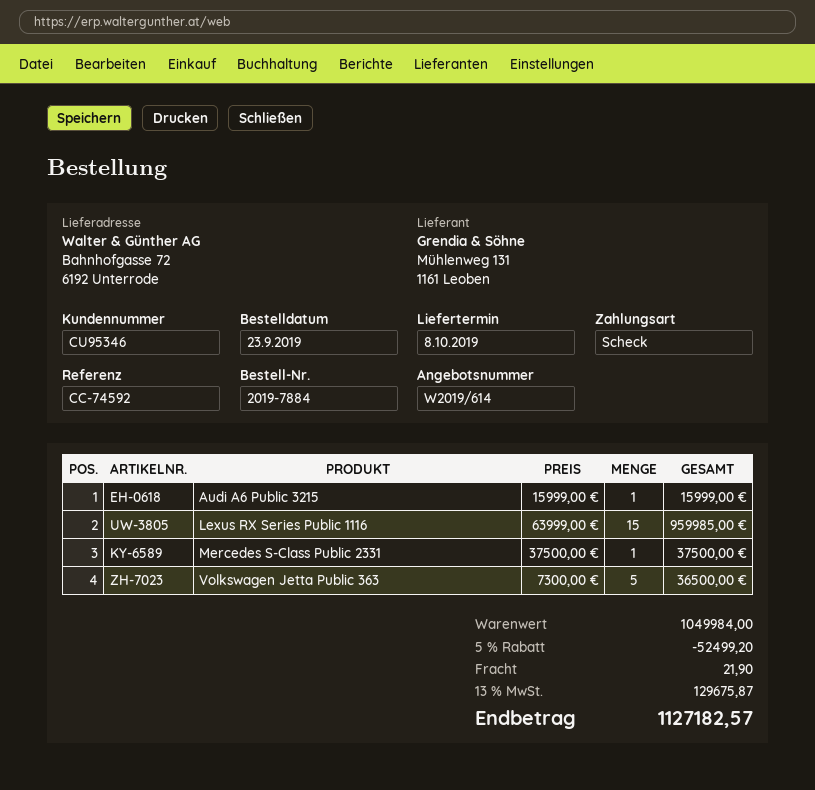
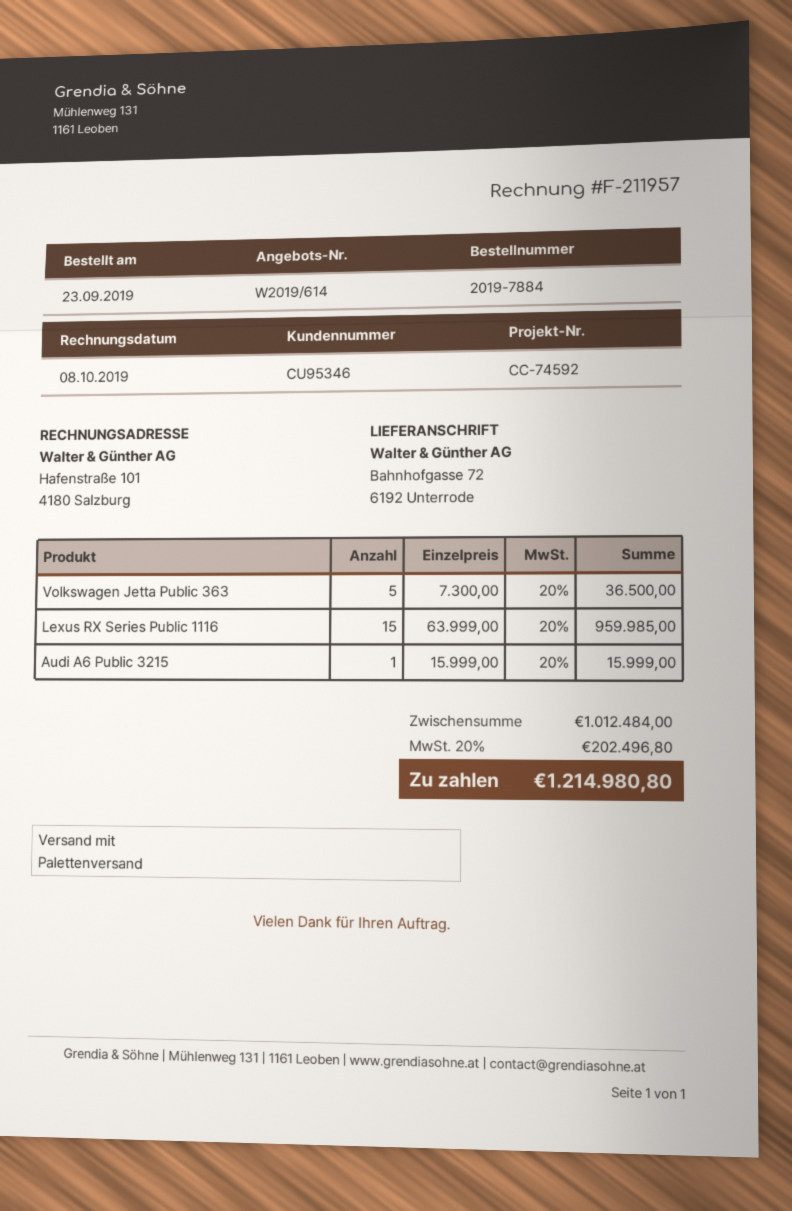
Mercedes S-Class Public 2331: 1 x 37500.00 = 37500.00 -> none
subtotal: 1049984.00 -> 1012484.00
discount: 5% = 52499.20 -> none
shipping: 21.90 -> none
tax: 13% = 129675.87 -> 20% = 202496.80
total: 1127182.57 -> 1214980.80

